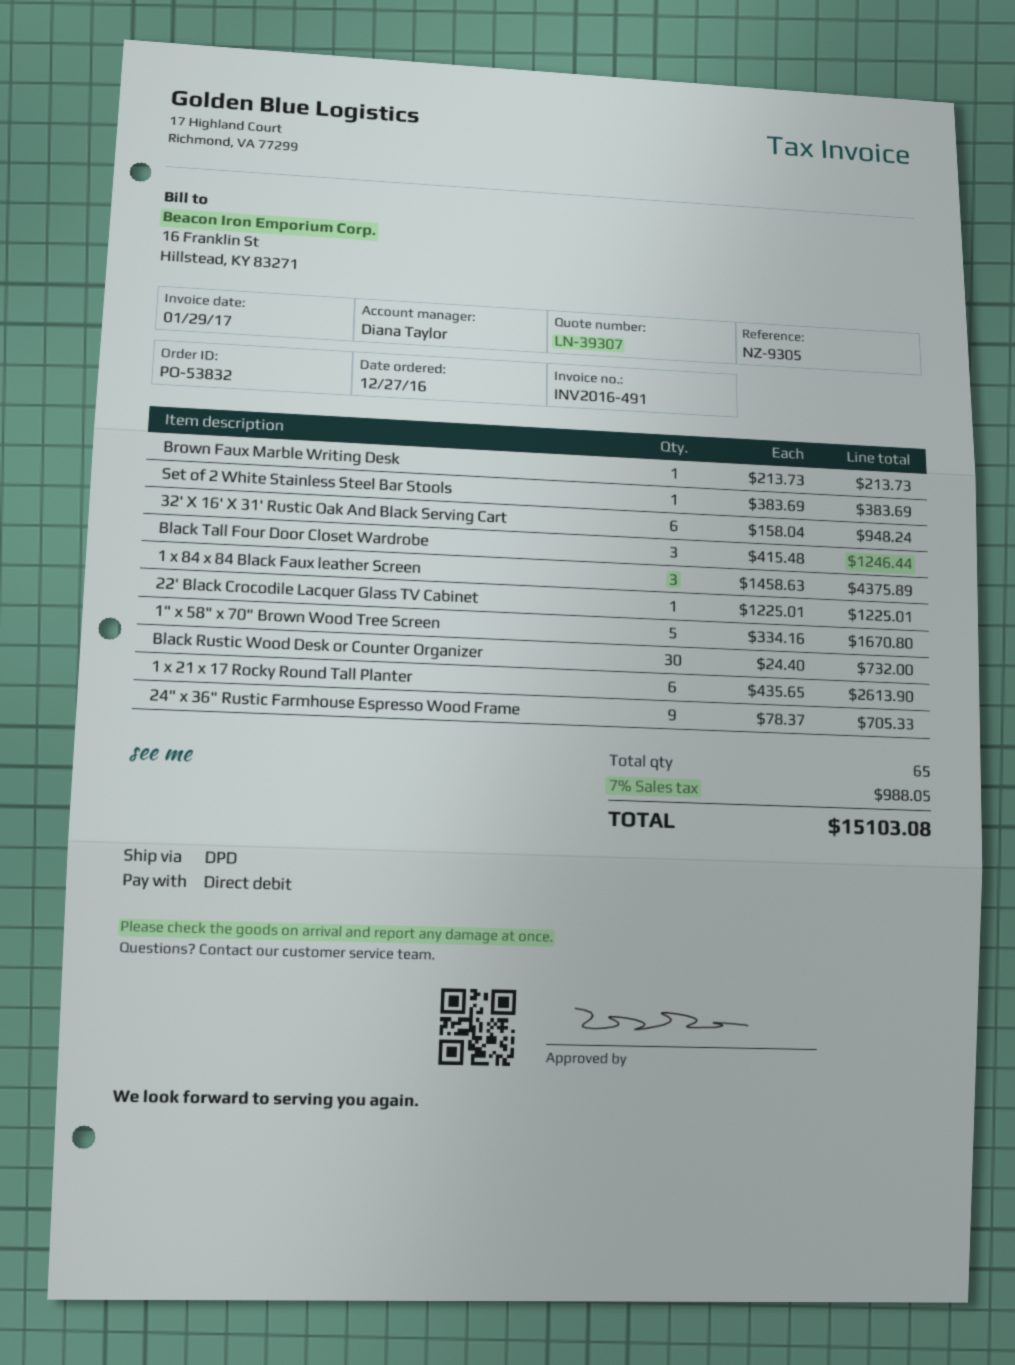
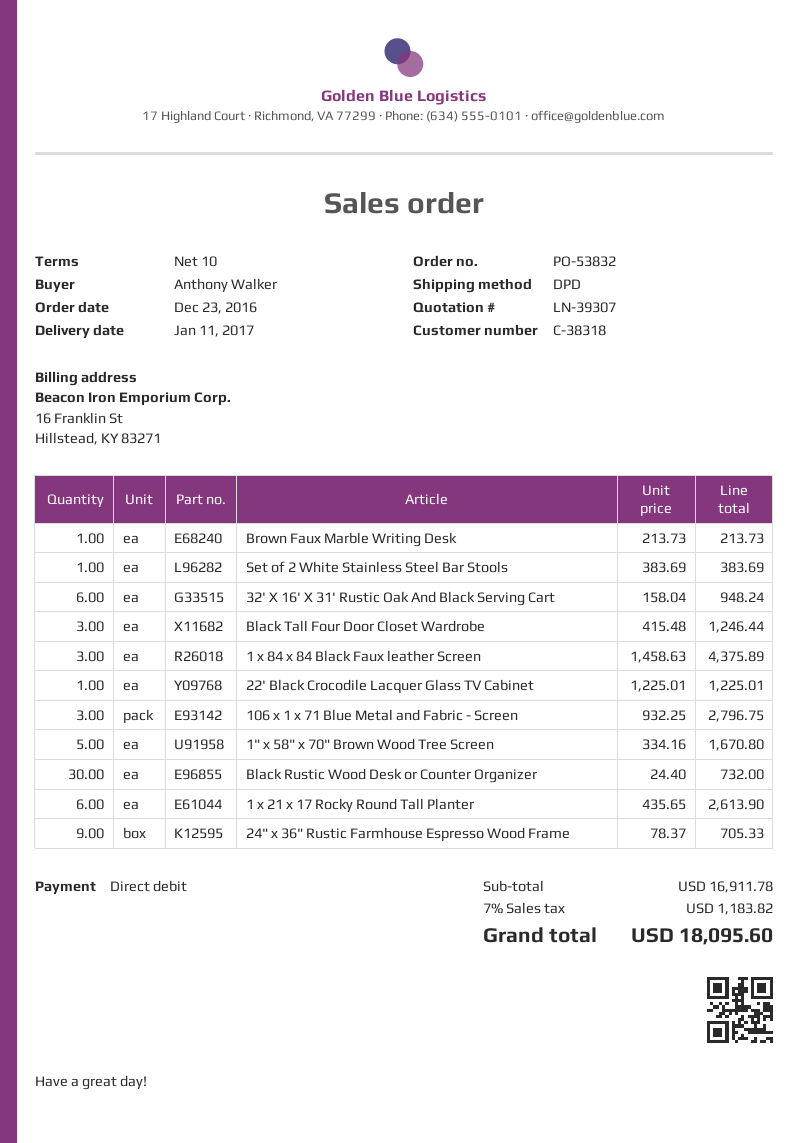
order date: 2016-12-27 -> 2016-12-23
106 x 1 x 71 Blue Metal and Fabric - Screen: none -> 3 x 932.25 = 2796.75
tax: 7% = 988.05 -> 7% = 1183.82
total: 15103.08 -> 18095.60

